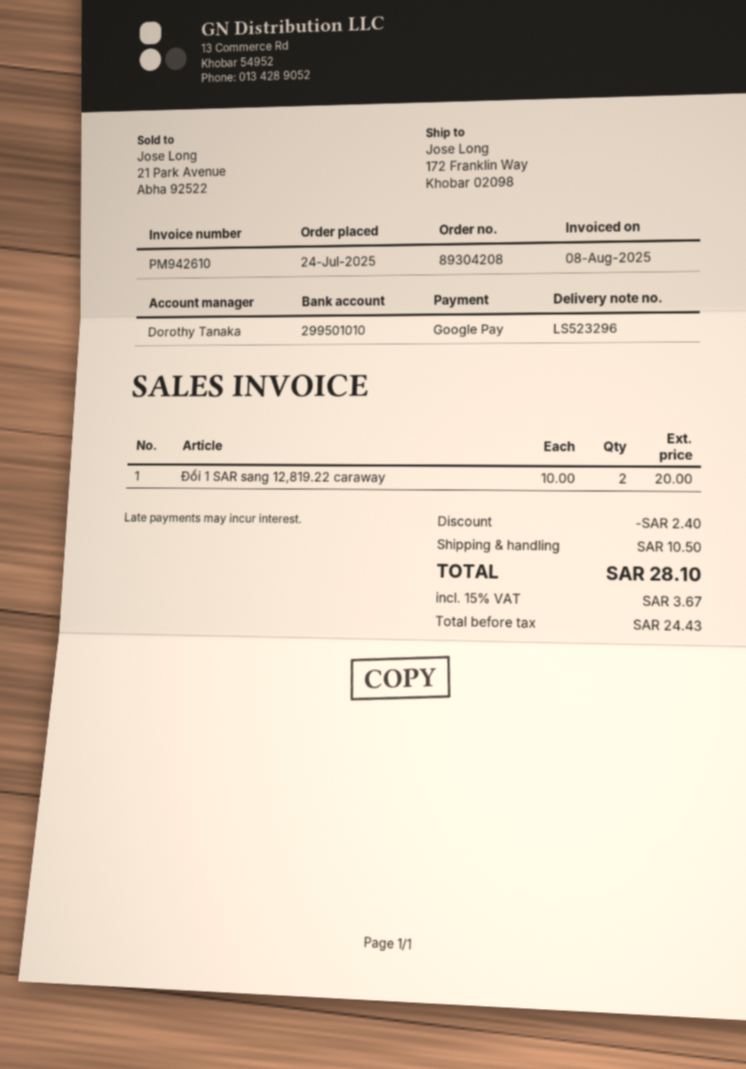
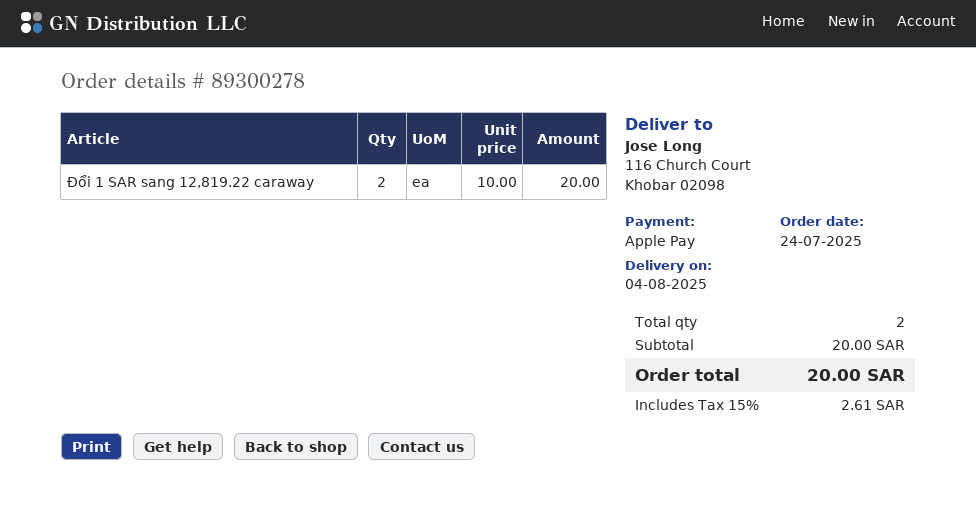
order number: 89304208 -> 89300278
payment method: Google Pay -> Apple Pay
ship to: 172 Franklin Way, Khobar 02098 -> 116 Church Court, Khobar 02098
discount: 2.40 -> none
shipping: 10.50 -> none
tax: 15% = 3.67 -> 15% = 2.61
total: 28.10 -> 20.00

